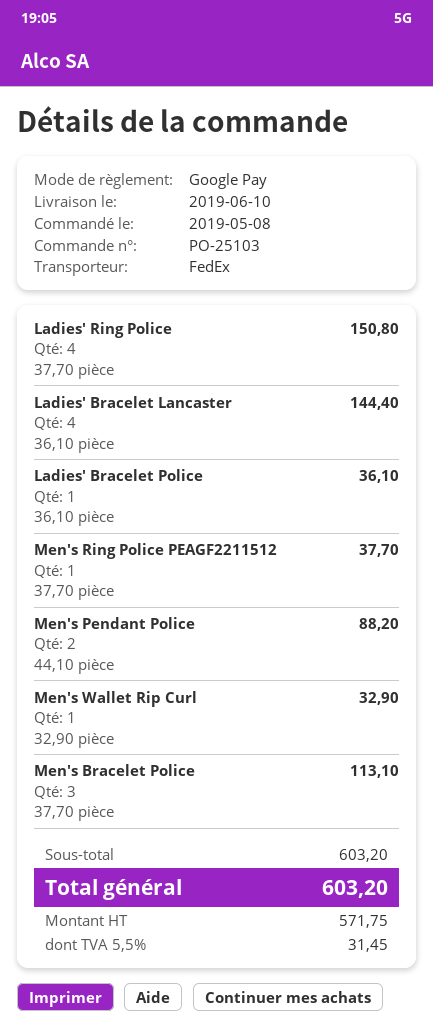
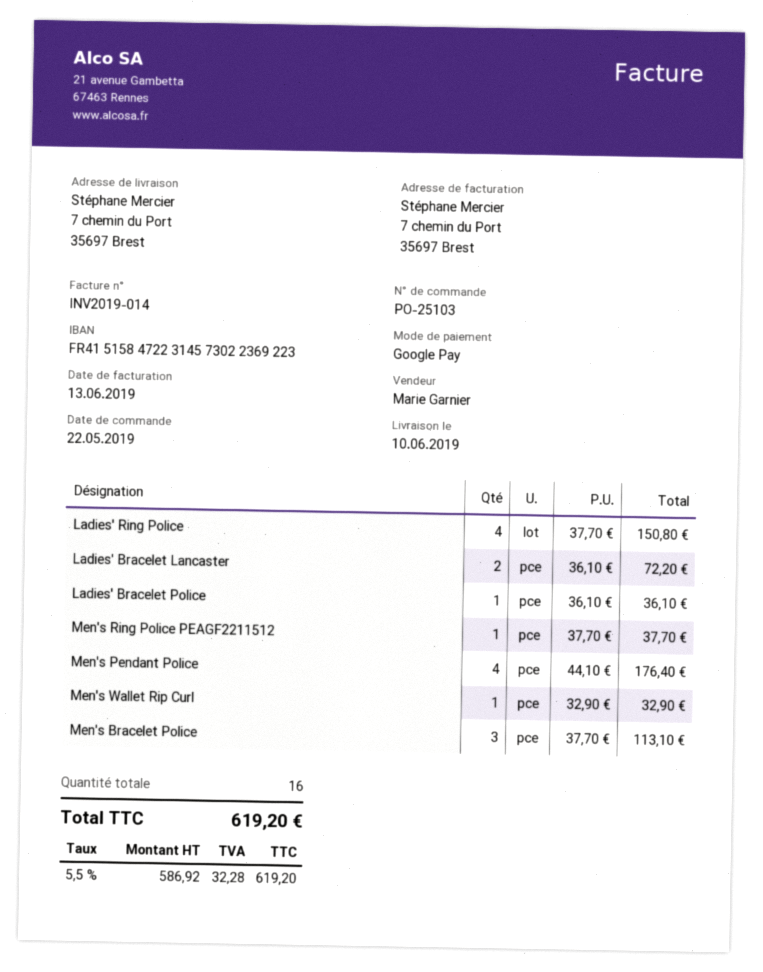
order date: 2019-05-08 -> 2019-05-22
Ladies' Bracelet Lancaster: 4 x 36.10 = 144.40 -> 2 x 36.10 = 72.20
Men's Pendant Police: 2 x 44.10 = 88.20 -> 4 x 44.10 = 176.40
net: 571.75 -> 586.92
tax: 5.5% = 31.45 -> 5.5% = 32.28
total: 603.20 -> 619.20

